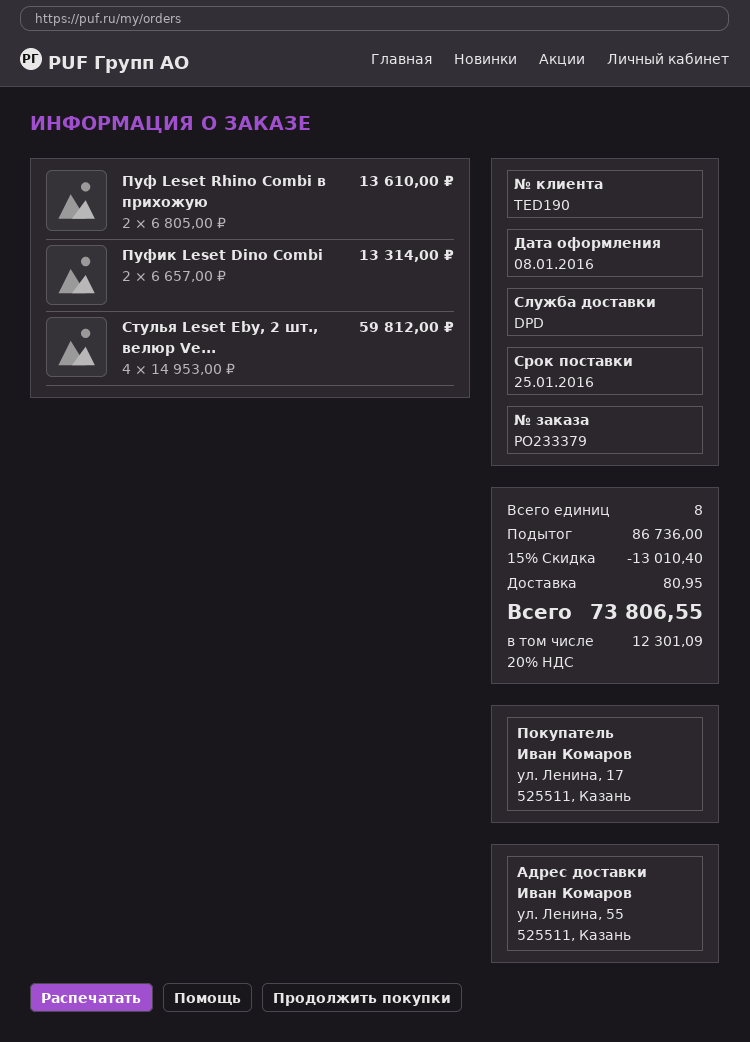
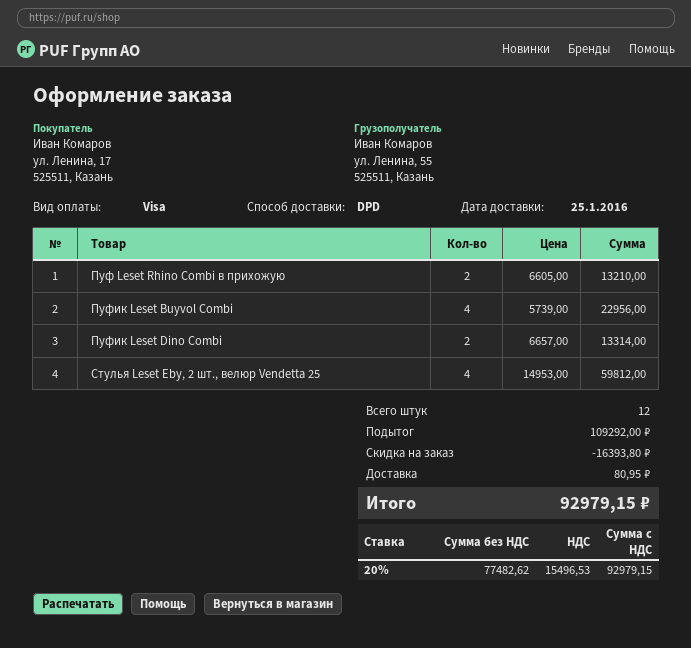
Пуф Leset Rhino Combi в прихожую: 2 x 6805.00 = 13610.00 -> 2 x 6605.00 = 13210.00
Пуфик Leset Buyvol Combi: none -> 4 x 5739.00 = 22956.00
total quantity: 8 -> 12
subtotal: 86736.00 -> 109292.00
discount: 13010.40 -> 16393.80
tax: 20% = 12301.09 -> 20% = 15496.53
total: 73806.55 -> 92979.15

